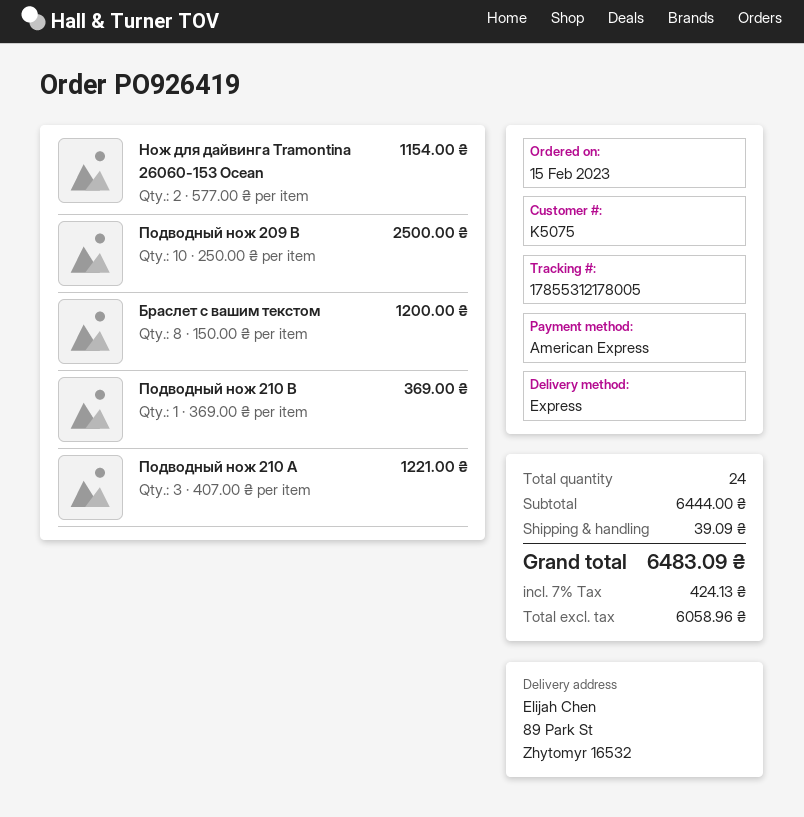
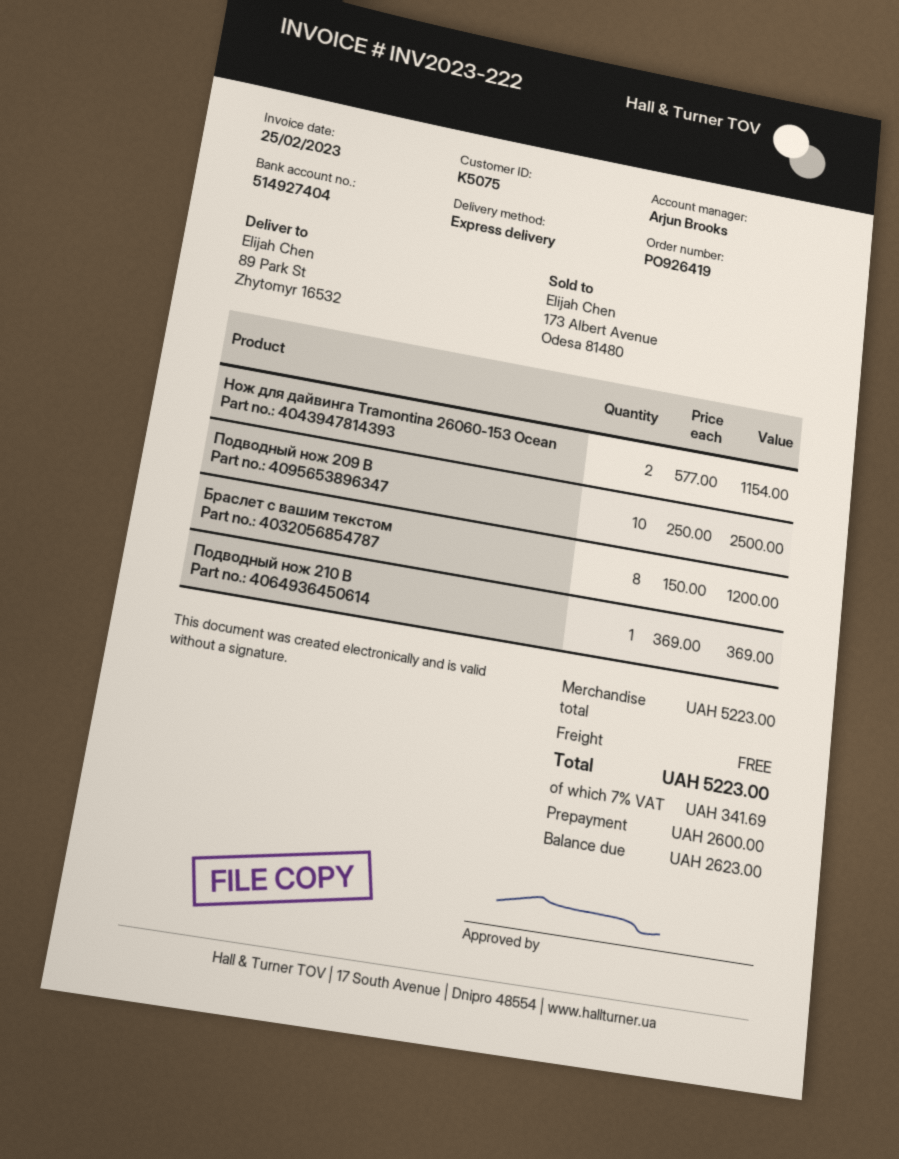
Подводный нож 210 А: 3 x 407.00 = 1221.00 -> none
subtotal: 6444.00 -> 5223.00
shipping: 39.09 -> 0.00
tax: 7% = 424.13 -> 7% = 341.69
total: 6483.09 -> 5223.00

